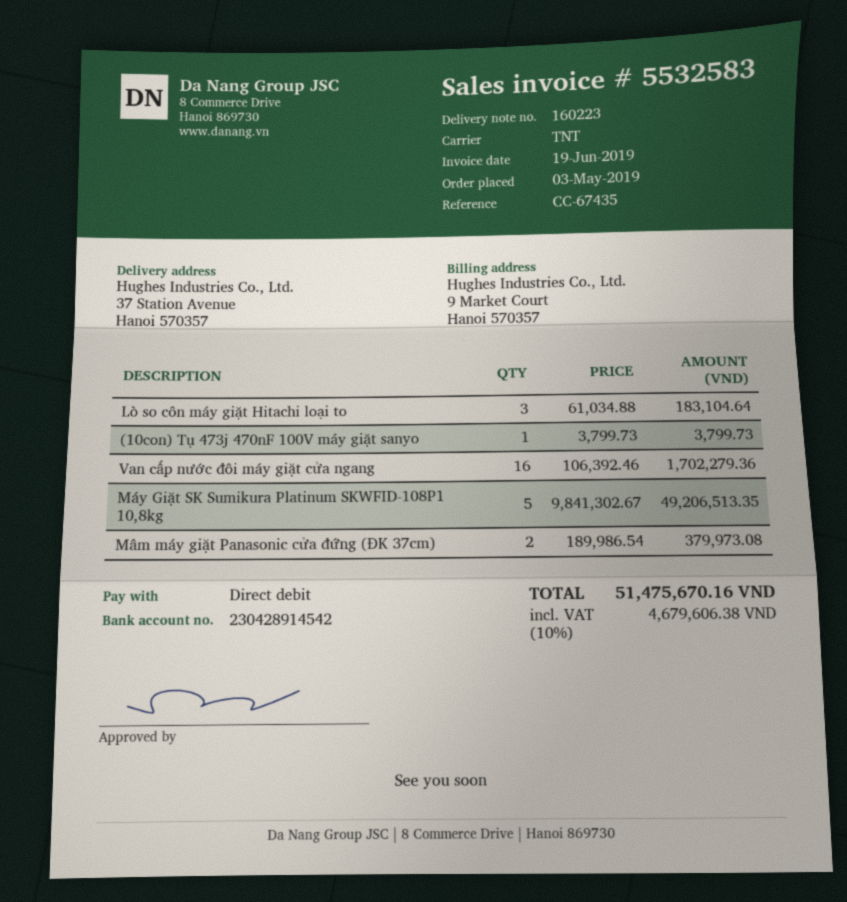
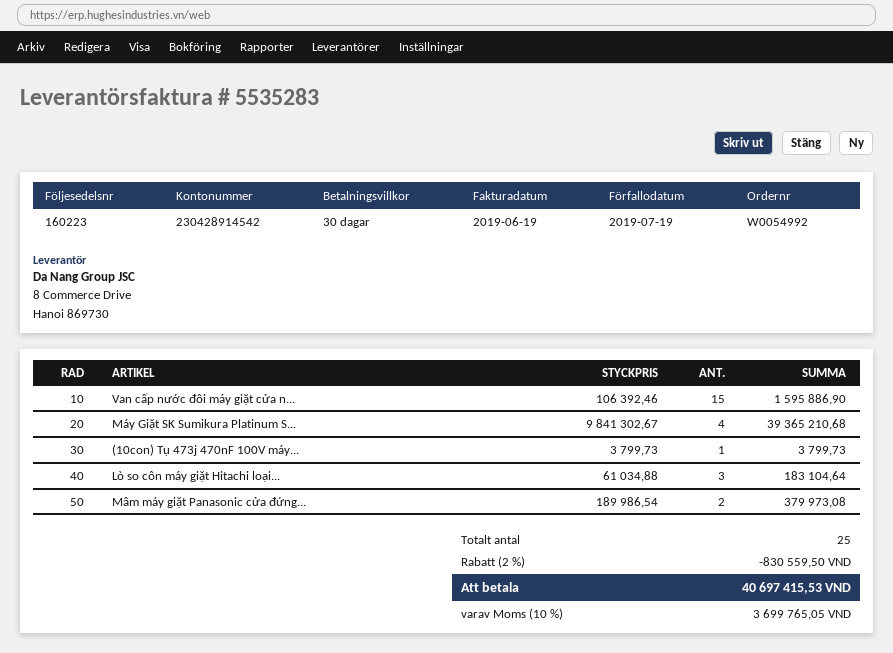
invoice number: 5532583 -> 5535283
Van cấp nước đôi máy giặt cửa ngang: 16 x 106392.46 = 1702279.36 -> 15 x 106392.46 = 1595886.90
Máy Giặt SK Sumikura Platinum SKWFID-108P1 10,8kg: 5 x 9841302.67 = 49206513.35 -> 4 x 9841302.67 = 39365210.68
discount: none -> 2% = 830559.50
tax: 10% = 4679606.38 -> 10% = 3699765.05
total: 51475670.16 -> 40697415.53

